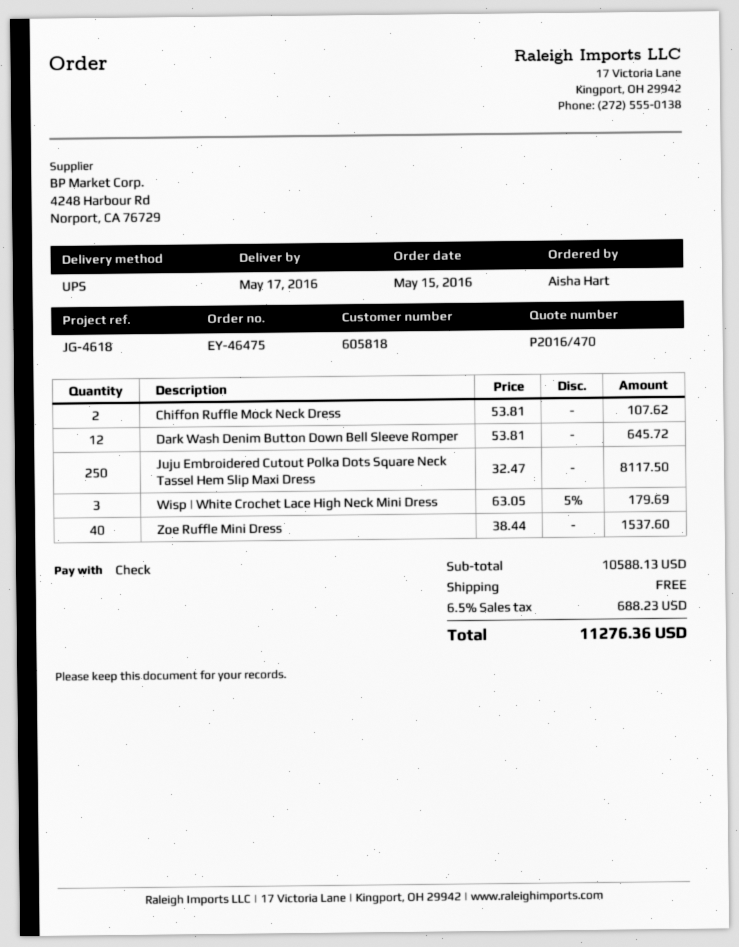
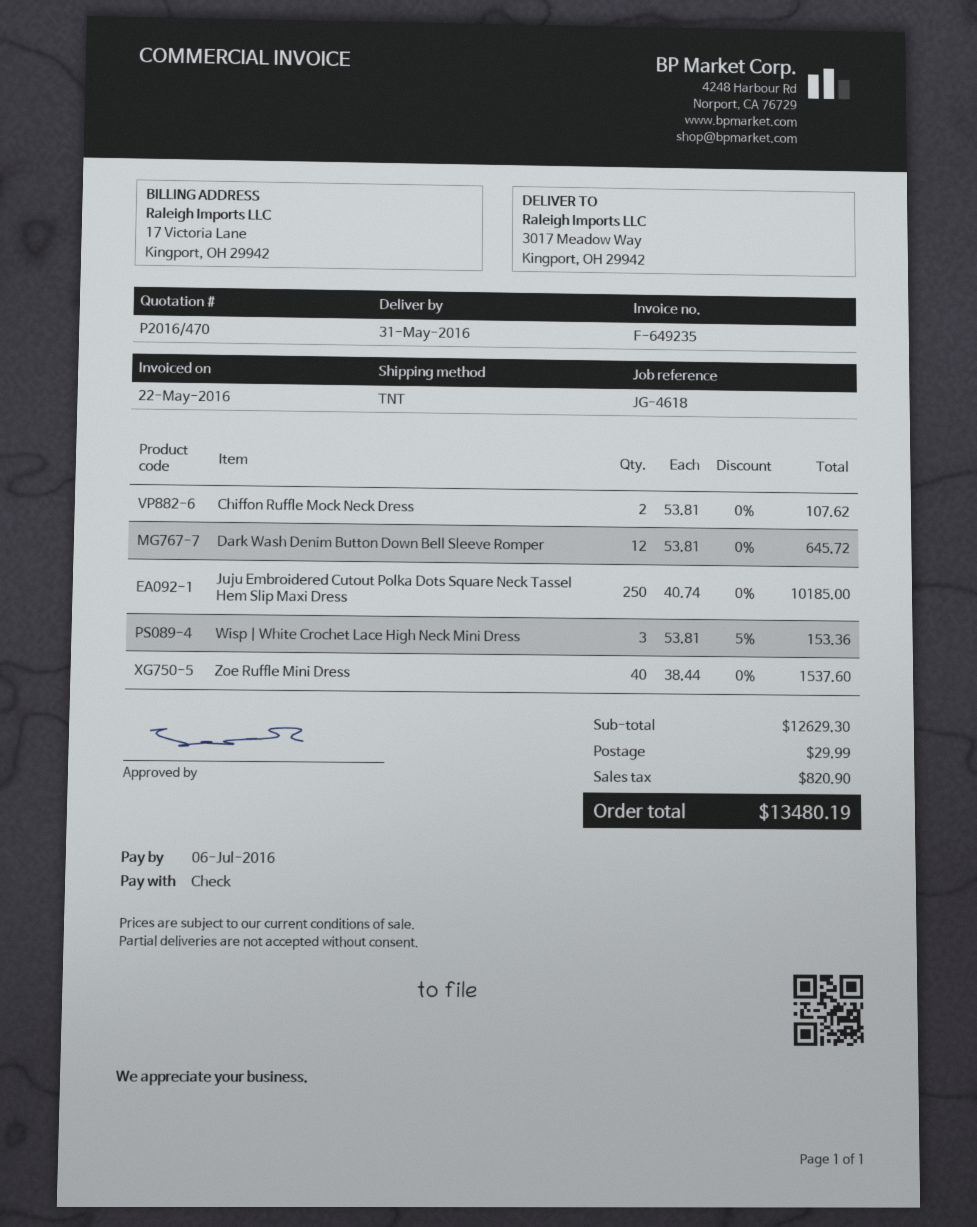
delivery date: 2016-05-17 -> 2016-05-31
shipping method: UPS -> TNT
Juju Embroidered Cutout Polka Dots Square Neck Tassel Hem Slip Maxi Dress: 250 x 32.47 = 8117.50 -> 250 x 40.74 = 10185.00
Wisp | White Crochet Lace High Neck Mini Dress: 3 x 63.05 - 5% = 179.69 -> 3 x 53.81 - 5% = 153.36
subtotal: 10588.13 -> 12629.30
shipping: 0.00 -> 29.99
tax: 688.23 -> 820.90
total: 11276.36 -> 13480.19

